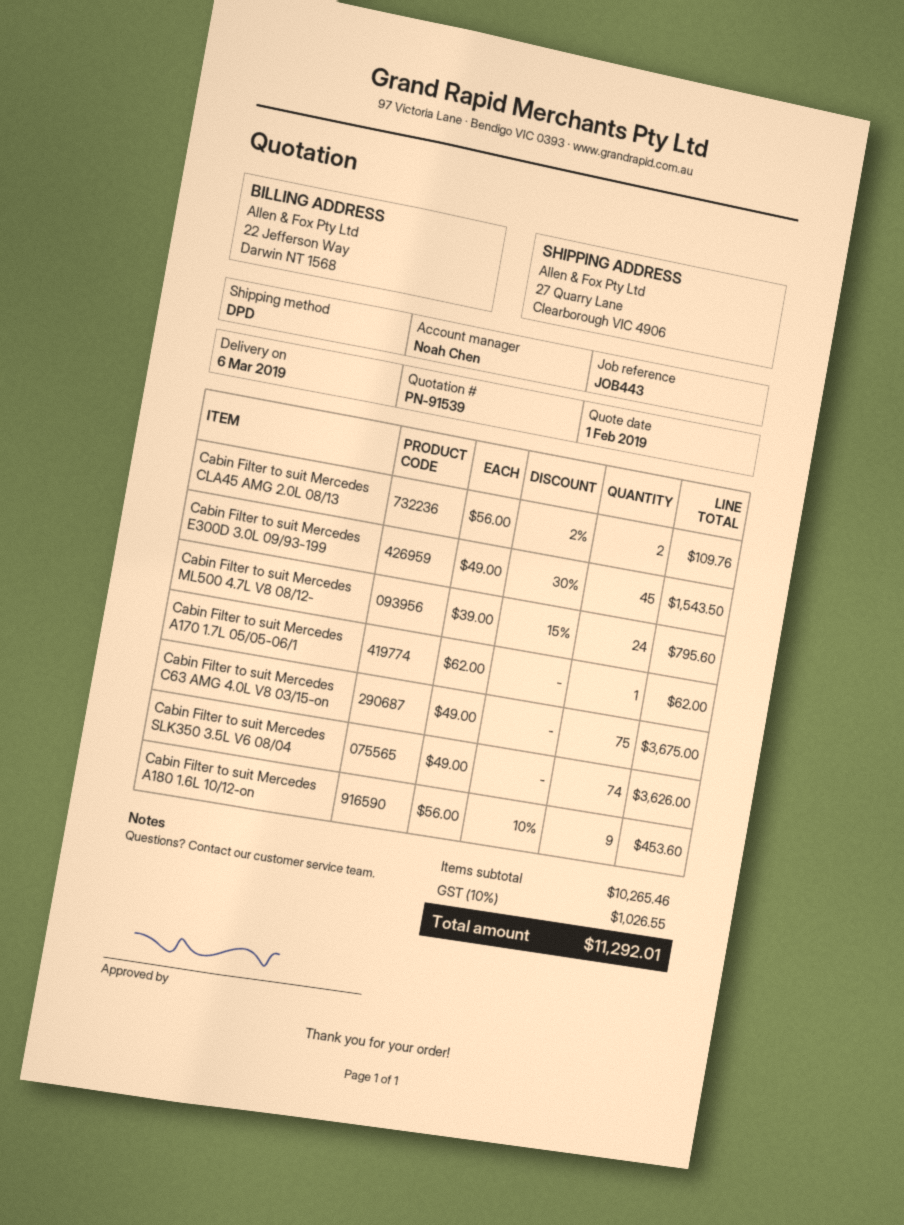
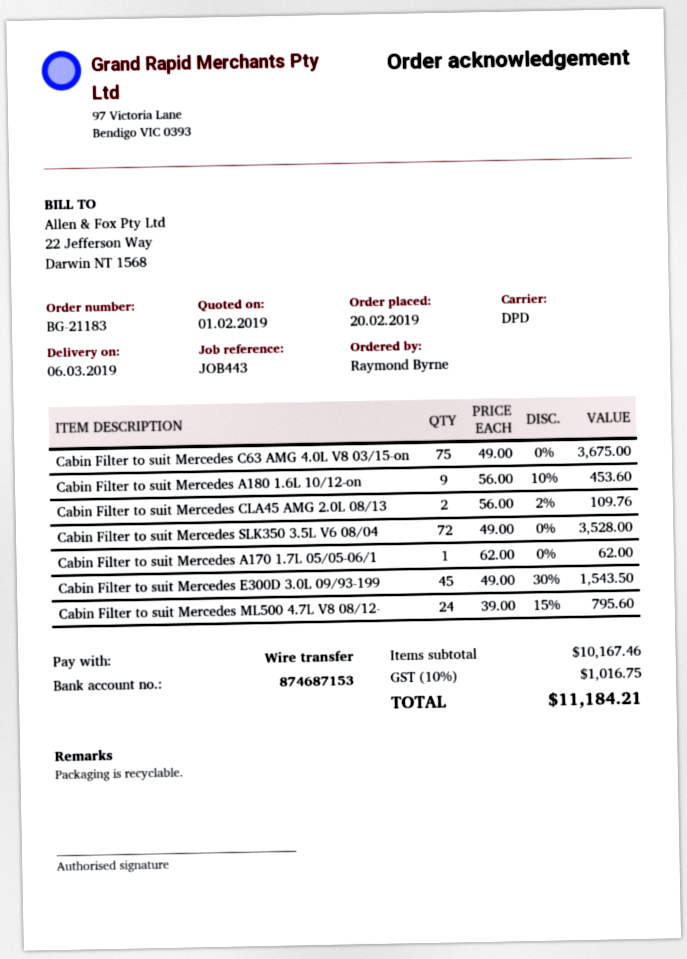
Cabin Filter to suit Mercedes SLK350 3.5L V6 08/04: 74 x 49.00 = 3626.00 -> 72 x 49.00 = 3528.00
subtotal: 10265.46 -> 10167.46
tax: 10% = 1026.55 -> 10% = 1016.75
total: 11292.01 -> 11184.21

